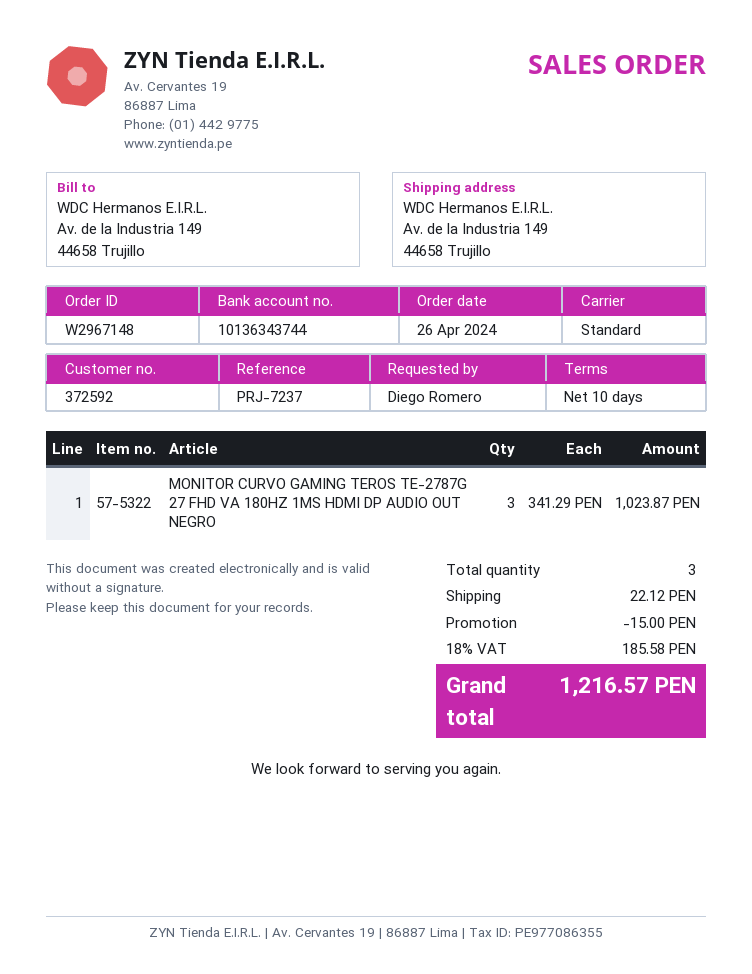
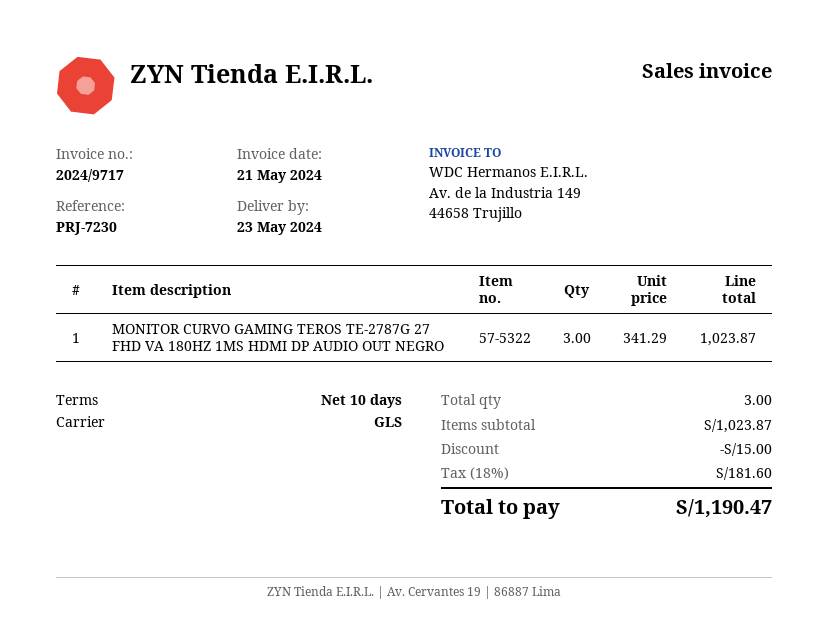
reference: PRJ-7237 -> PRJ-7230
shipping method: standard -> GLS
shipping: 22.12 -> none
tax: 18% = 185.58 -> 18% = 181.60
total: 1216.57 -> 1190.47

